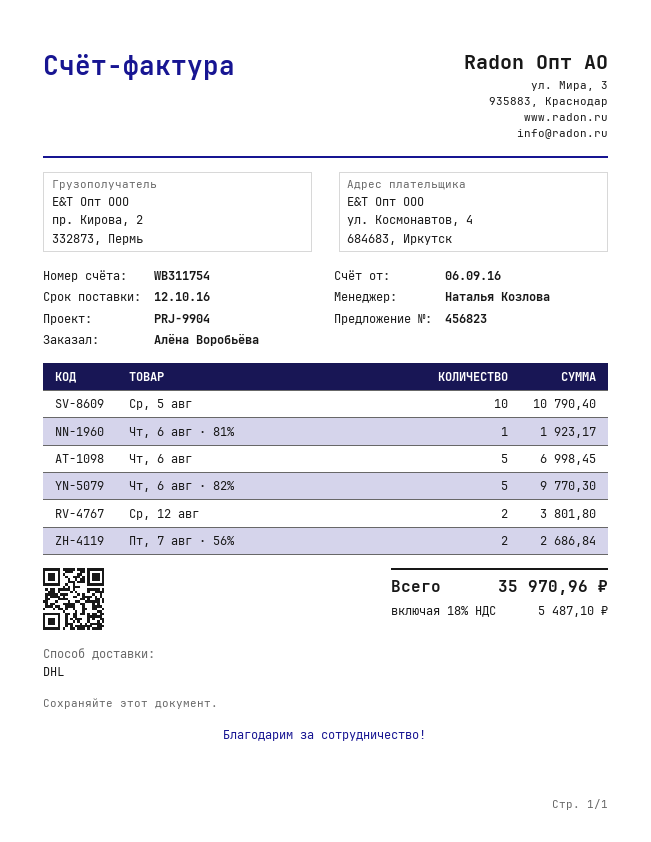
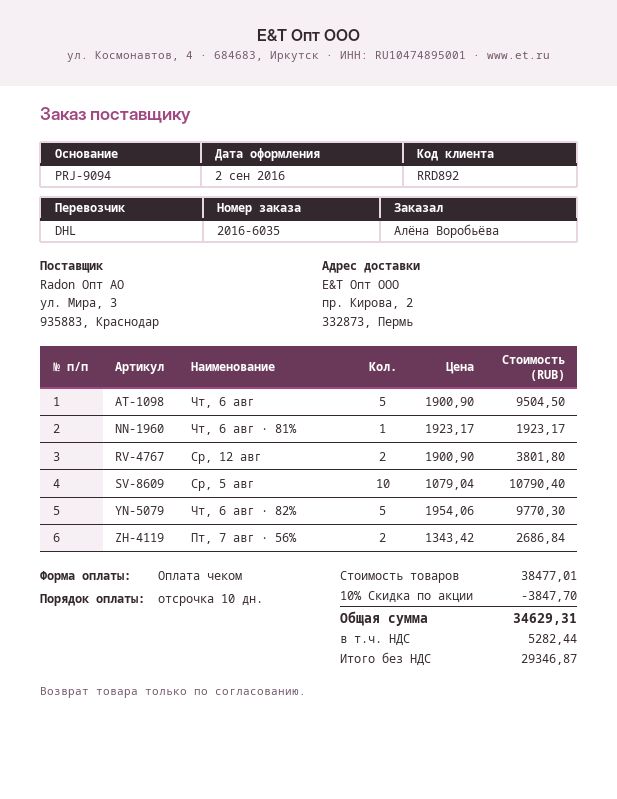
reference: PRJ-9904 -> PRJ-9094
Чт, 6 авг: 5 for 6998.45 -> 5 for 9504.50
discount: none -> 10% = 3847.70
tax: 5487.10 -> 5282.44
total: 35970.96 -> 34629.31

